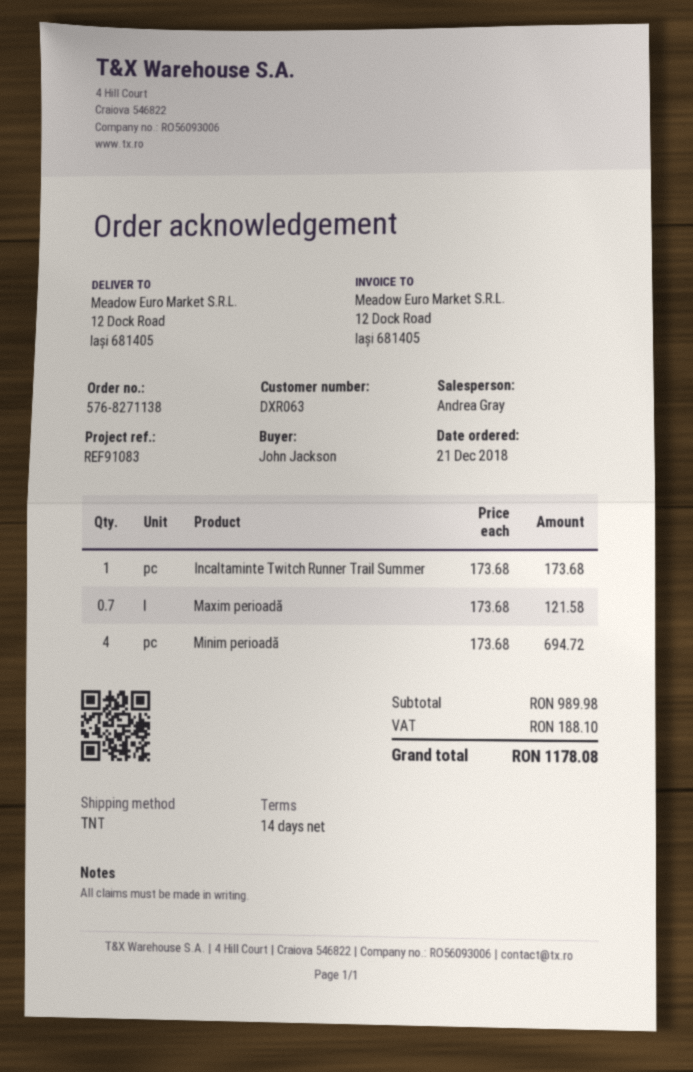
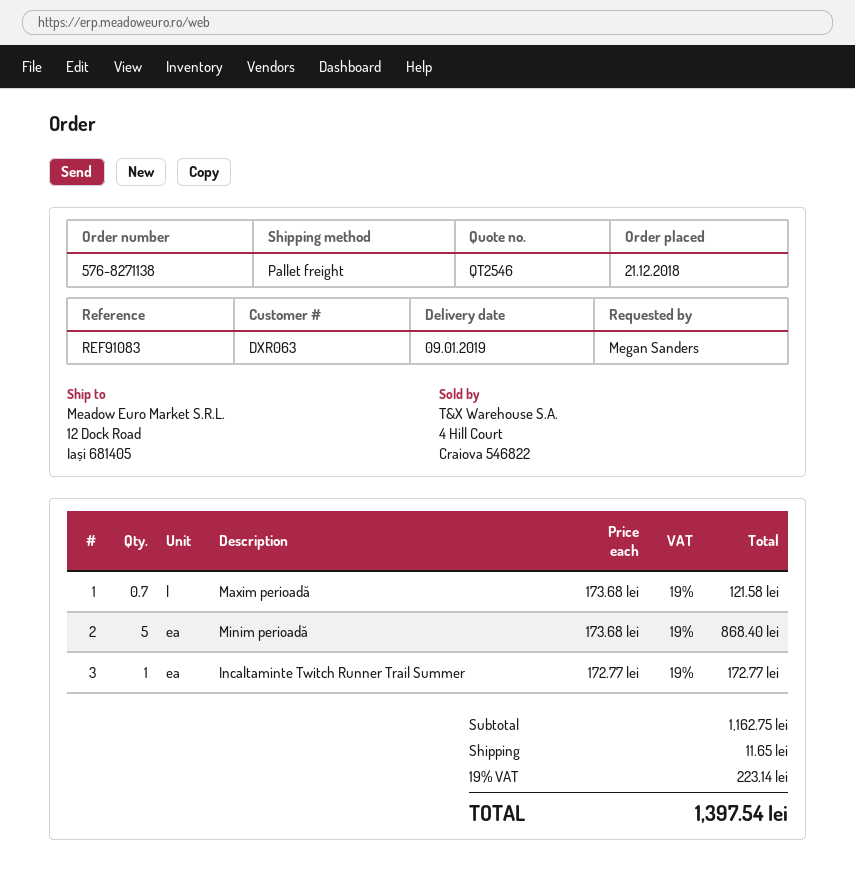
ordered by: John Jackson -> Megan Sanders
shipping method: TNT -> pallet freight
Incaltaminte Twitch Runner Trail Summer: 1 x 173.68 = 173.68 -> 1 x 172.77 = 172.77
Minim perioadă: 4 x 173.68 = 694.72 -> 5 x 173.68 = 868.40
subtotal: 989.98 -> 1162.75
shipping: none -> 11.65
tax: 188.10 -> 223.14
total: 1178.08 -> 1397.54

